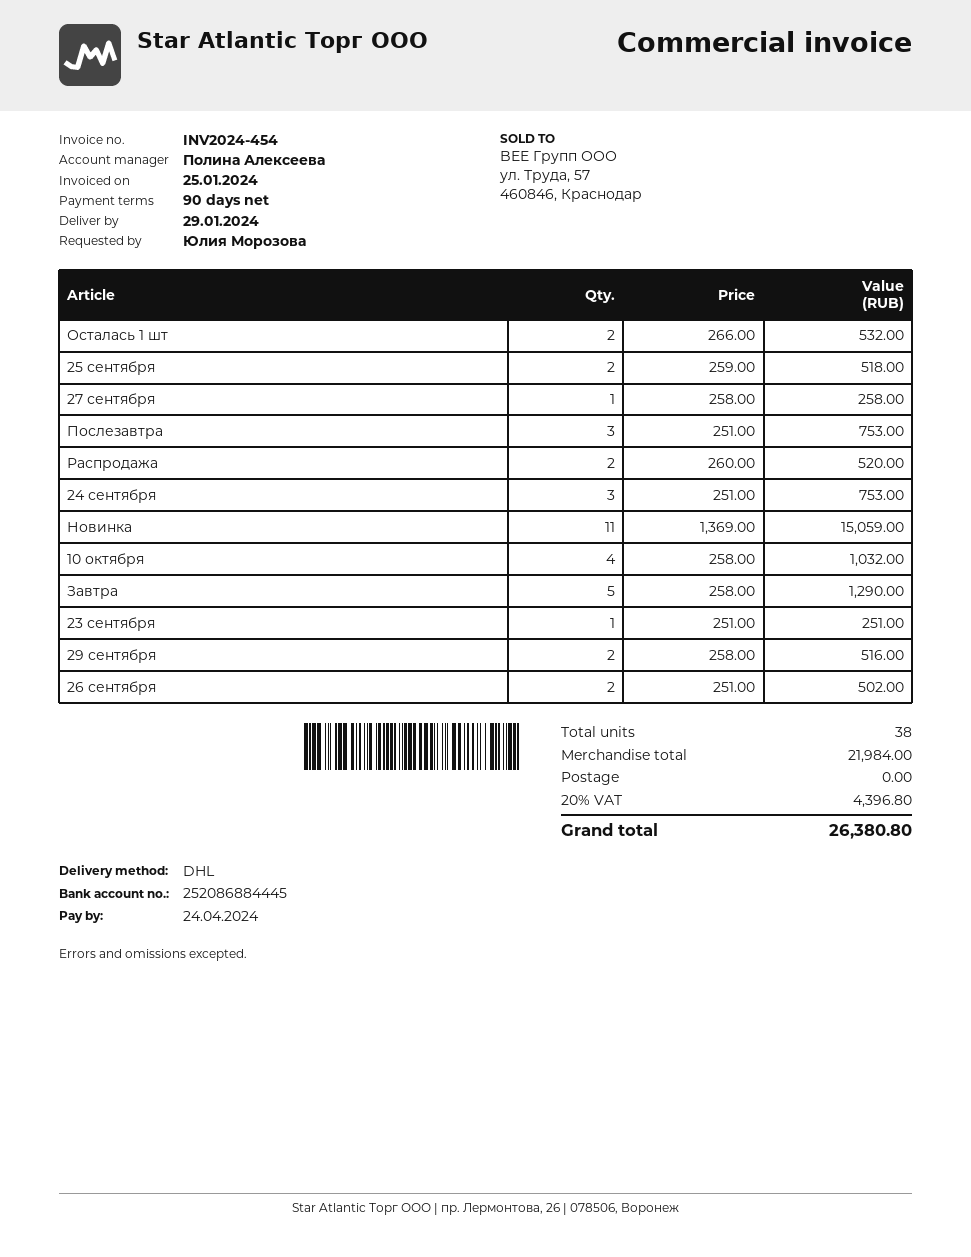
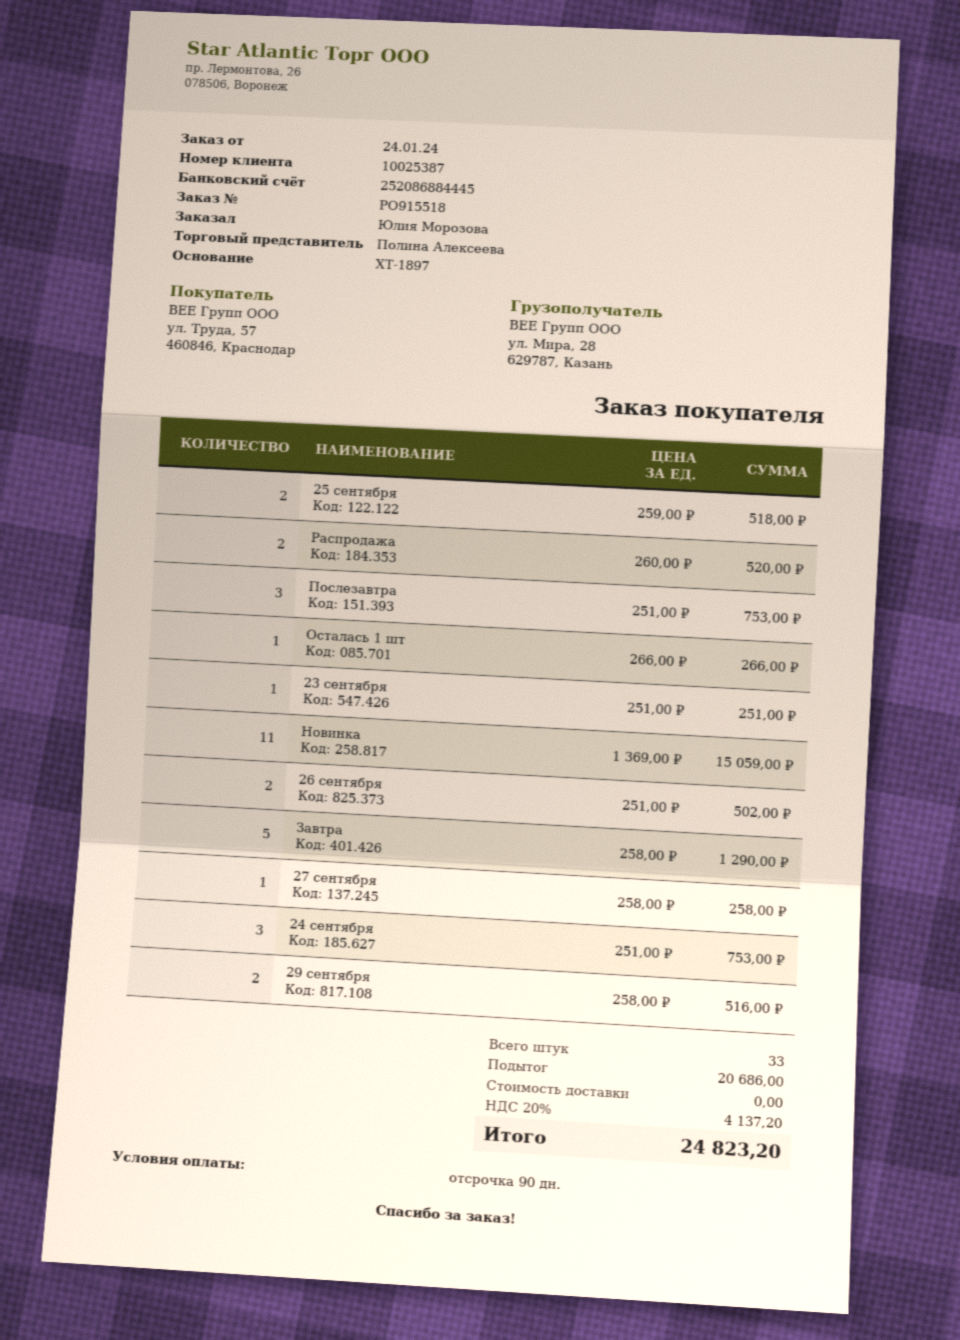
Осталась 1 шт: 2 x 266.00 = 532.00 -> 1 x 266.00 = 266.00
10 октября: 4 x 258.00 = 1032.00 -> none
total quantity: 38 -> 33
subtotal: 21984.00 -> 20686.00
tax: 20% = 4396.80 -> 20% = 4137.20
total: 26380.80 -> 24823.20

